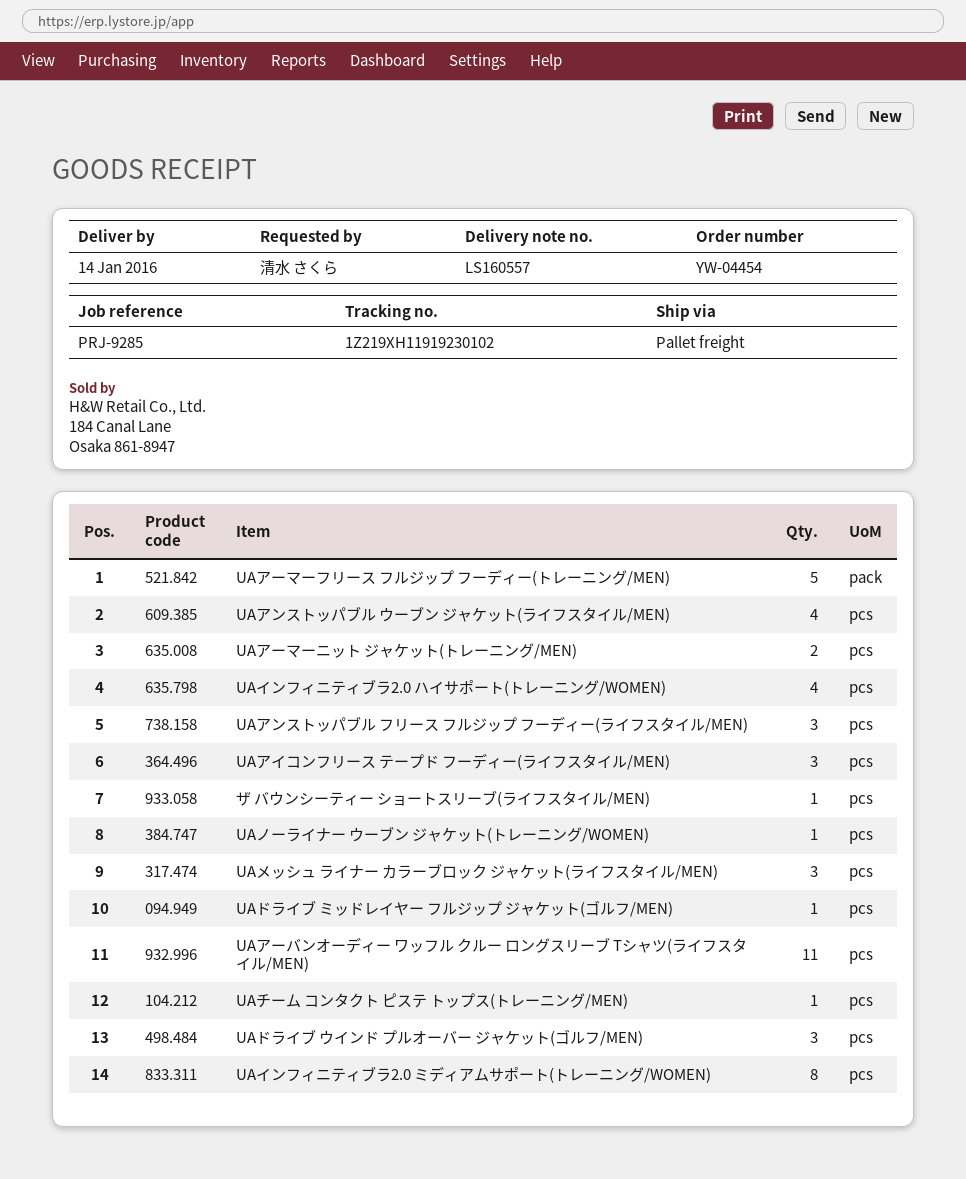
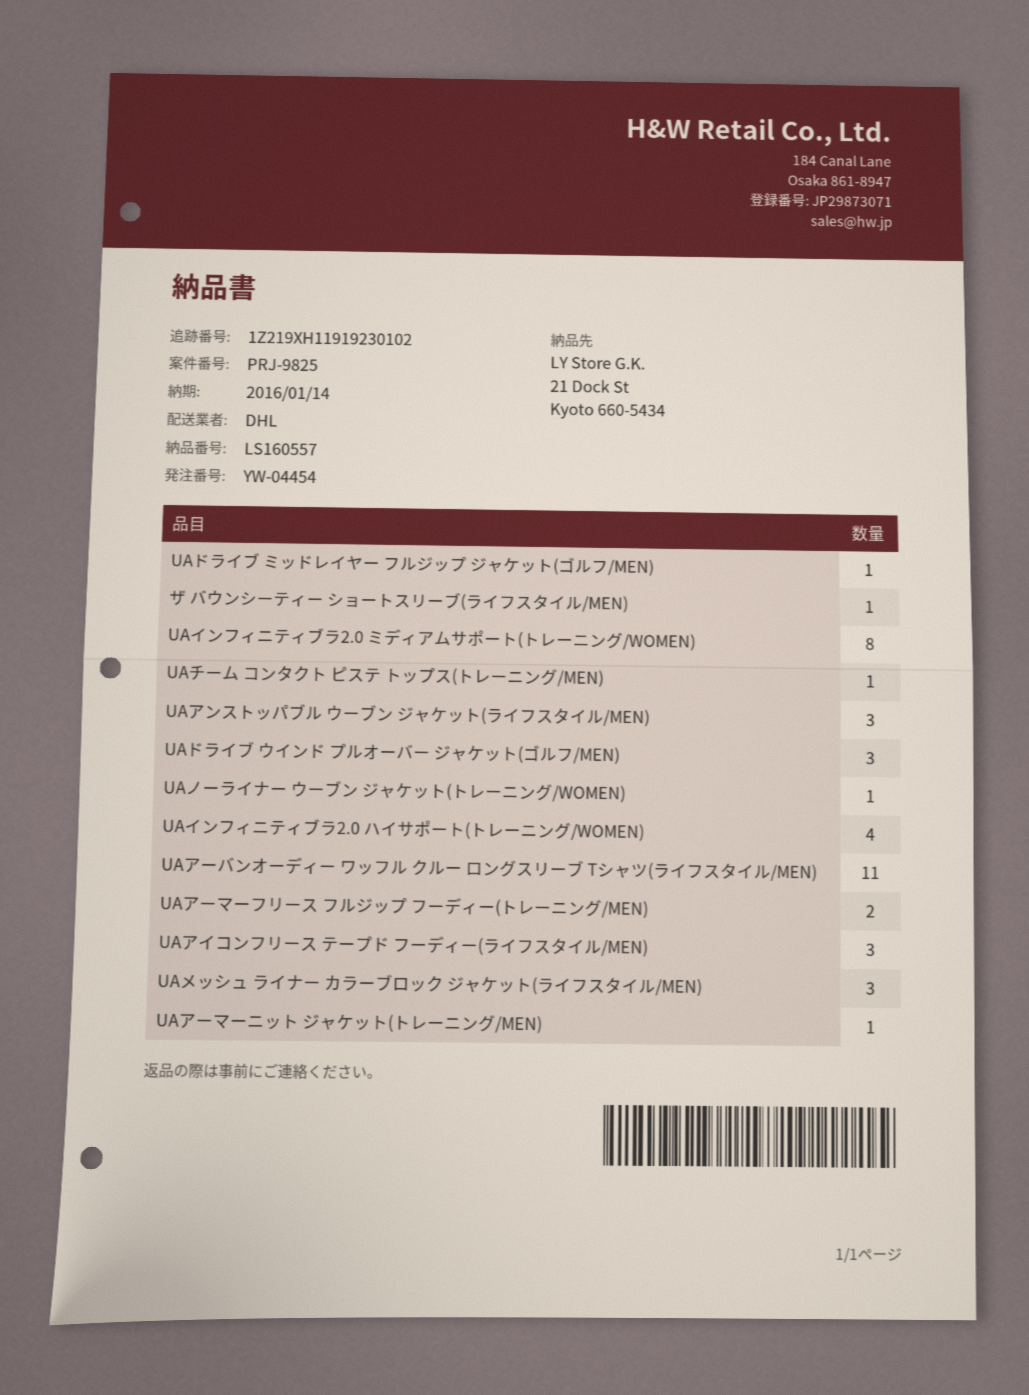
reference: PRJ-9285 -> PRJ-9825
shipping method: pallet freight -> DHL
UAアーマーフリース フルジップ フーディー(トレーニング/MEN): 5 -> 2
UAアンストッパブル ウーブン ジャケット(ライフスタイル/MEN): 4 -> 3
UAアーマーニット ジャケット(トレーニング/MEN): 2 -> 1
UAアンストッパブル フリース フルジップ フーディー(ライフスタイル/MEN): 3 -> none

